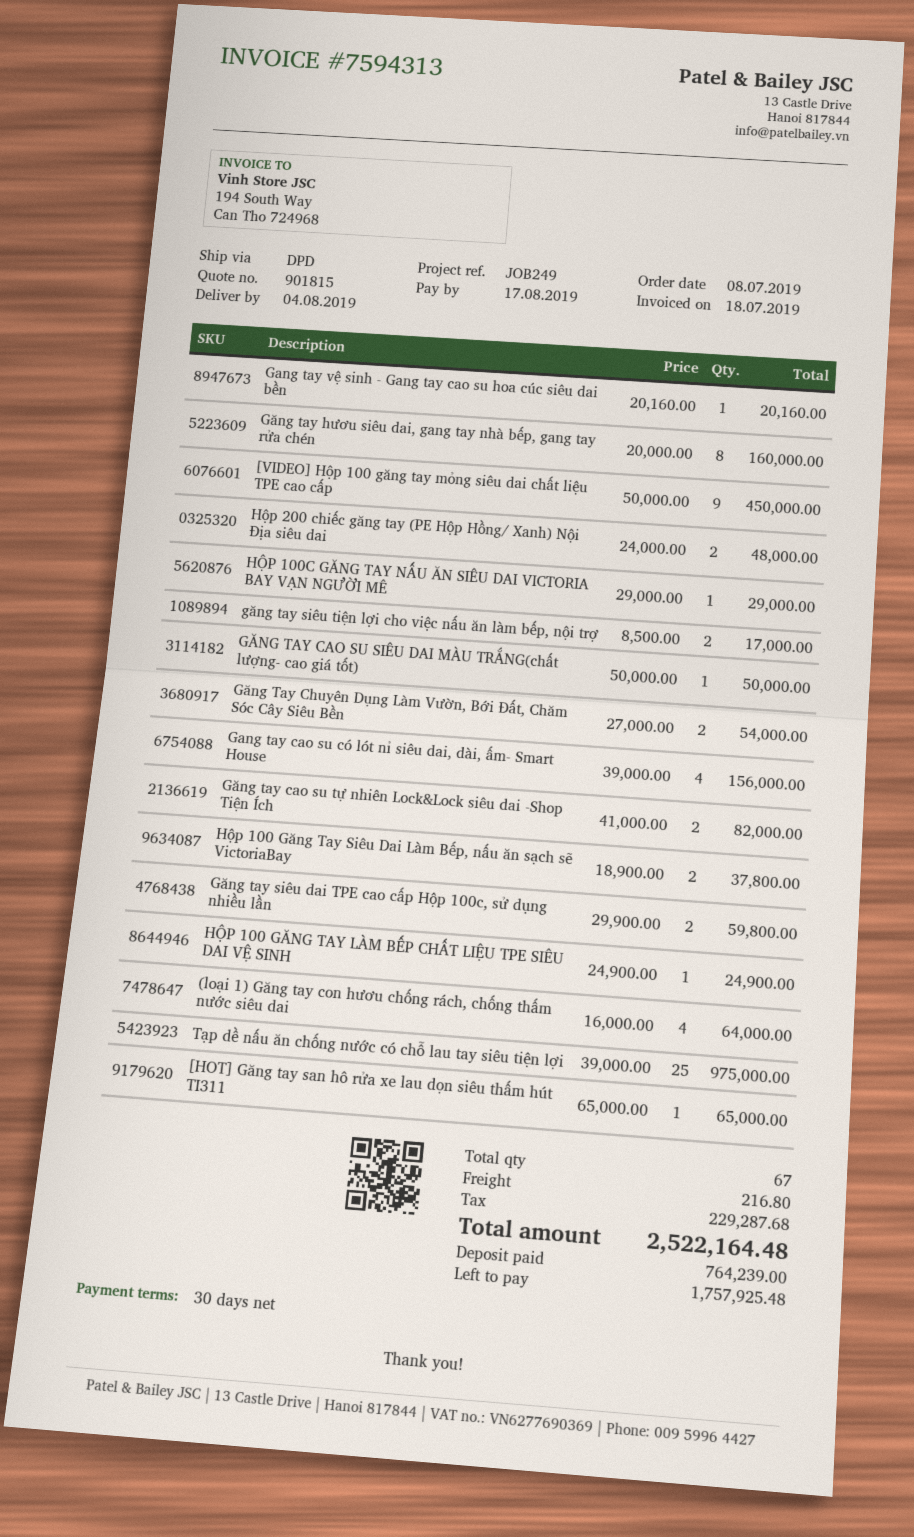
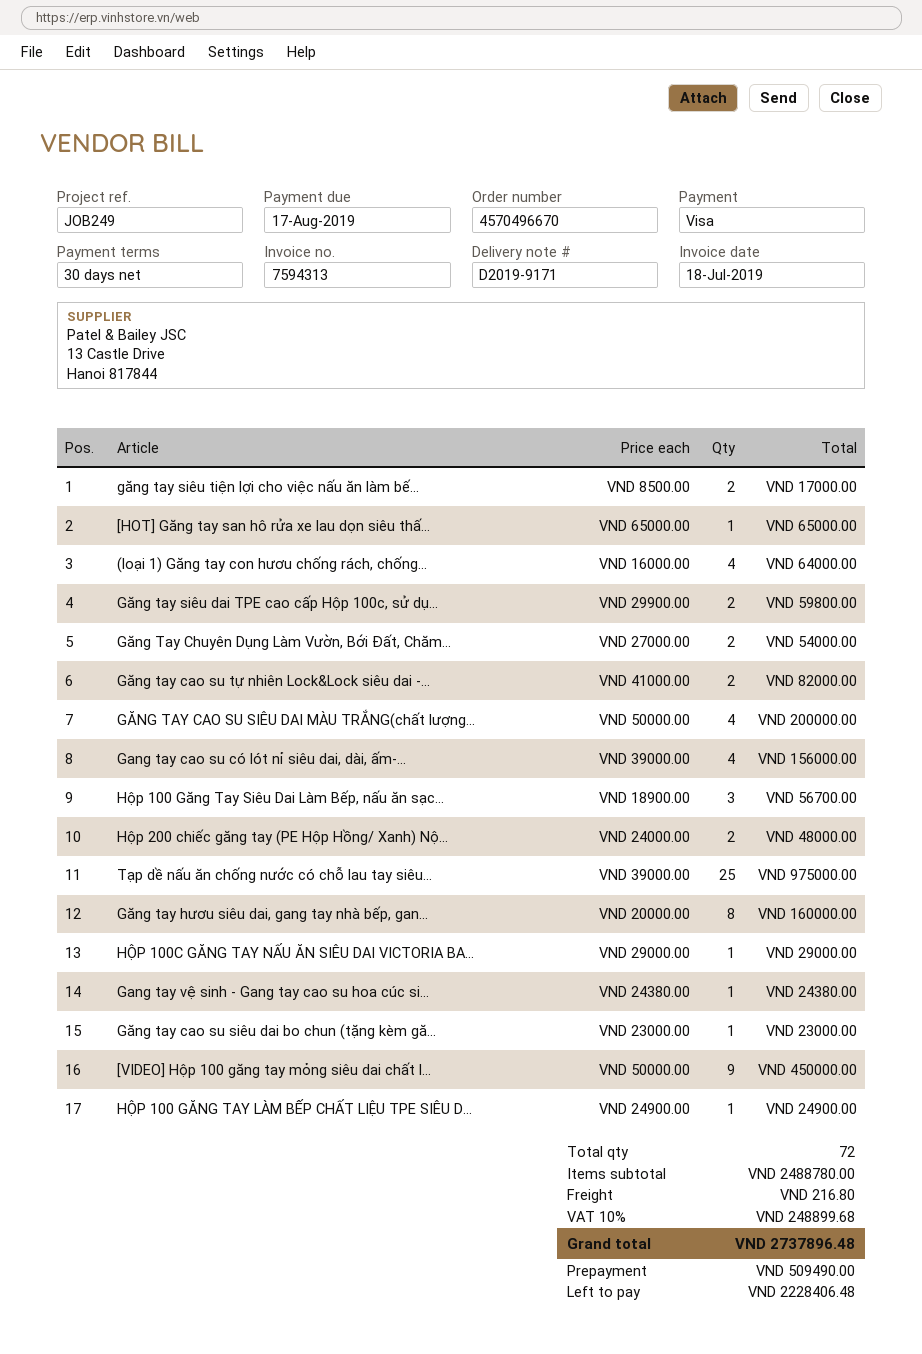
Gang tay vệ sinh - Gang tay cao su hoa cúc siêu dai bền: 1 x 20160.00 = 20160.00 -> 1 x 24380.00 = 24380.00
GĂNG TAY CAO SU SIÊU DAI MÀU TRẮNG(chất lượng- cao giá tốt): 1 x 50000.00 = 50000.00 -> 4 x 50000.00 = 200000.00
Hộp 100 Găng Tay Siêu Dai Làm Bếp, nấu ăn sạch sẽ VictoriaBay: 2 x 18900.00 = 37800.00 -> 3 x 18900.00 = 56700.00
Găng tay cao su siêu dai bo chun (tặng kèm gă...: none -> 1 x 23000.00 = 23000.00
total quantity: 67 -> 72
tax: 229287.68 -> 248899.68
total: 2522164.48 -> 2737896.48
deposit: 764239.00 -> 509490.00
balance: 1757925.48 -> 2228406.48

